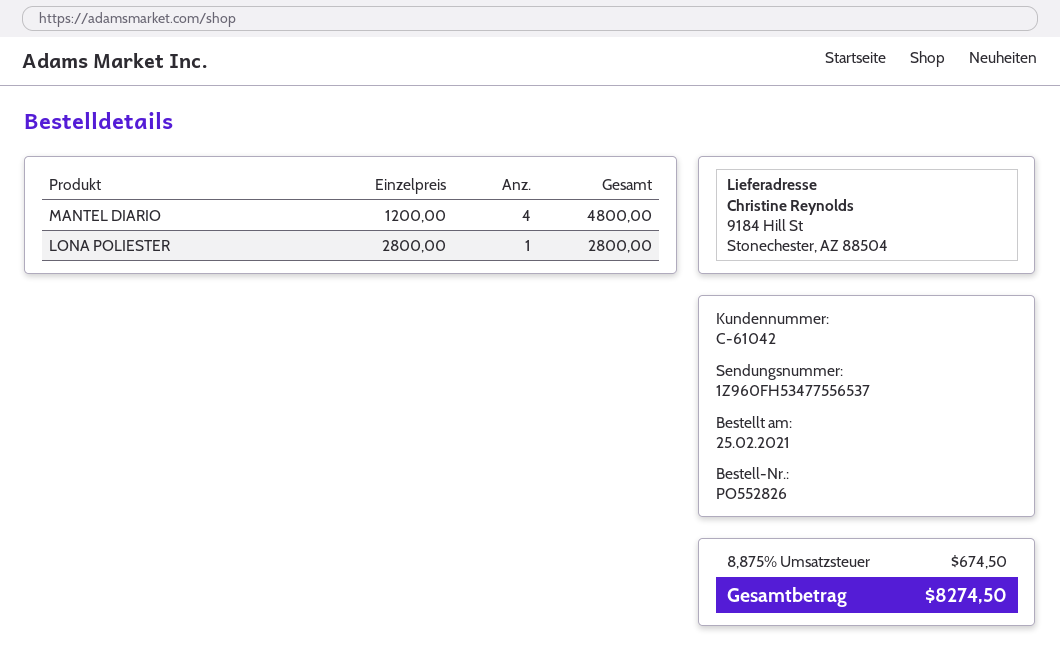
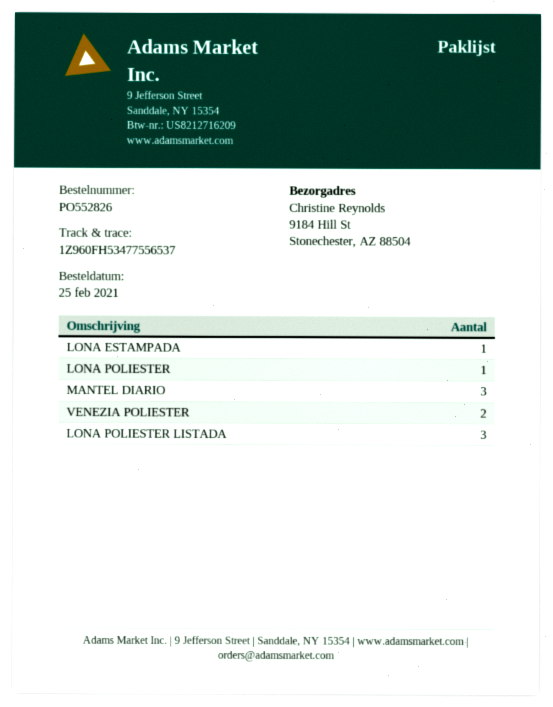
MANTEL DIARIO: 4 -> 3
LONA ESTAMPADA: none -> 1
VENEZIA POLIESTER: none -> 2
LONA POLIESTER LISTADA: none -> 3

